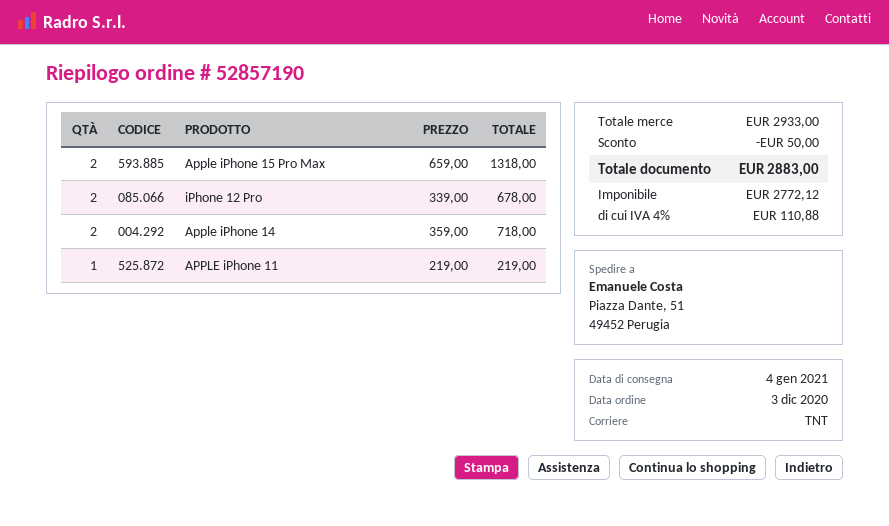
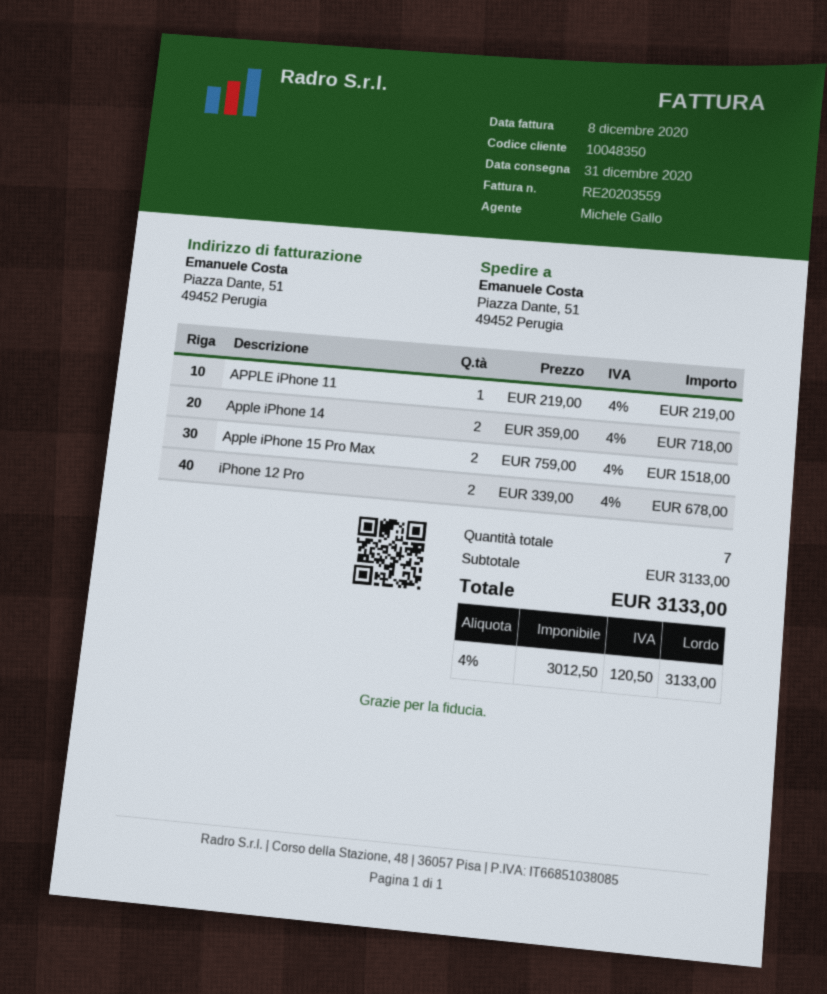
delivery date: 2021-01-04 -> 2020-12-31
Apple iPhone 15 Pro Max: 2 x 659.00 = 1318.00 -> 2 x 759.00 = 1518.00
subtotal: 2933.00 -> 3133.00
discount: 50.00 -> none
net: 2772.12 -> 3012.50
tax: 4% = 110.88 -> 4% = 120.50
total: 2883.00 -> 3133.00

